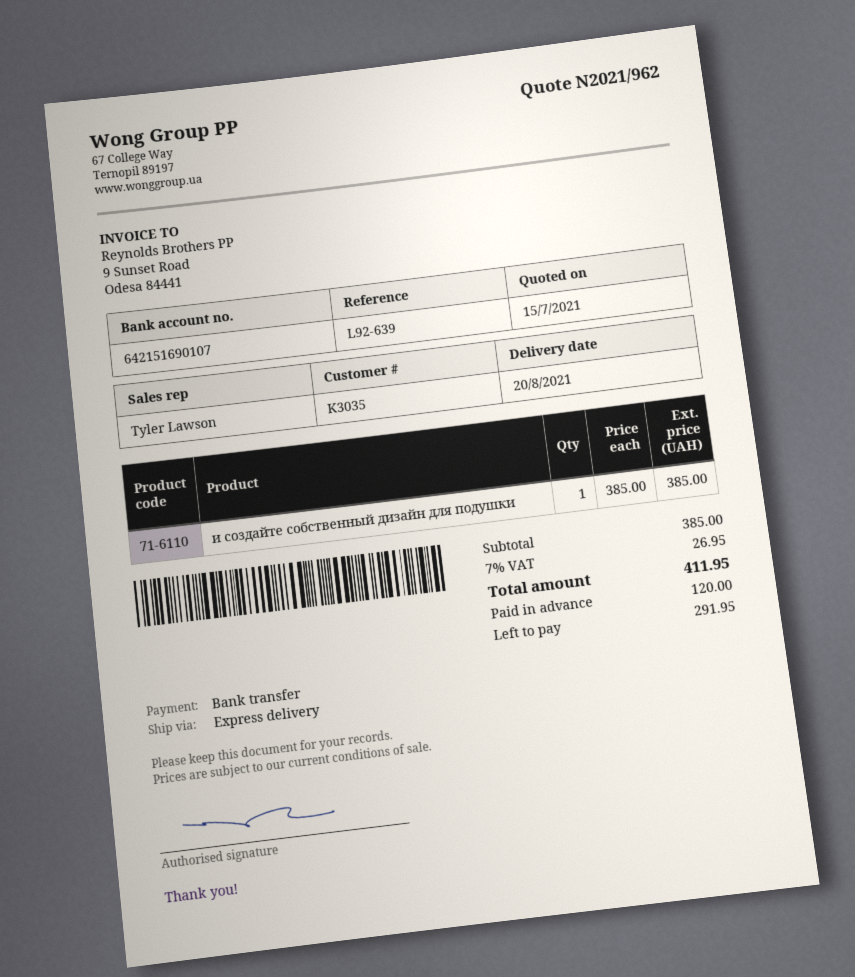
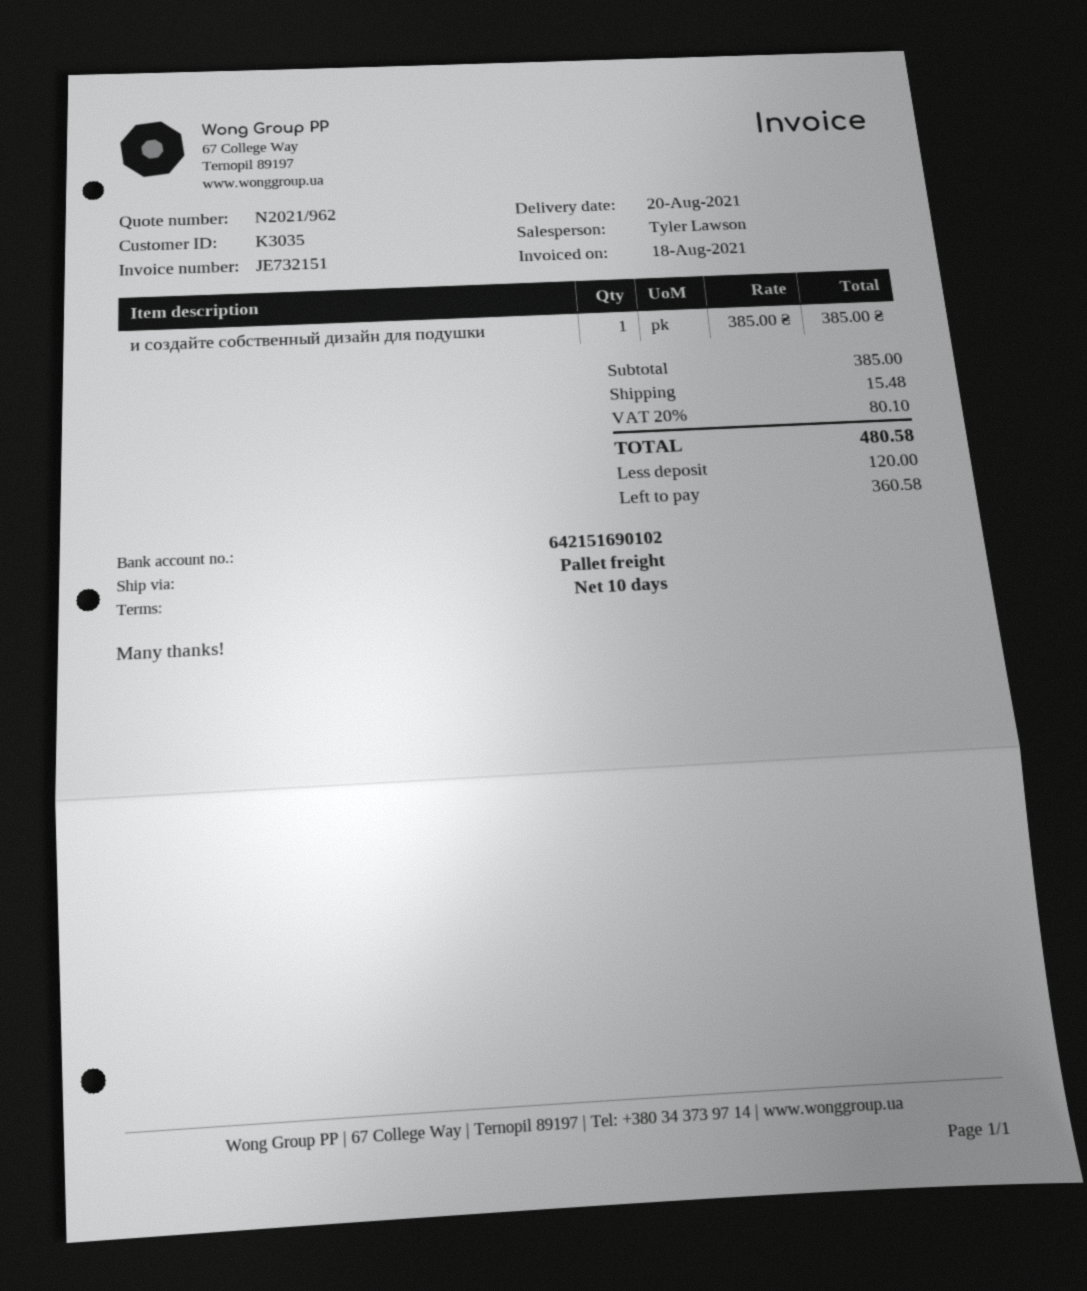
bank account: 642151690107 -> 642151690102
shipping method: express -> pallet freight
shipping: none -> 15.48
tax: 7% = 26.95 -> 20% = 80.10
total: 411.95 -> 480.58
balance: 291.95 -> 360.58

